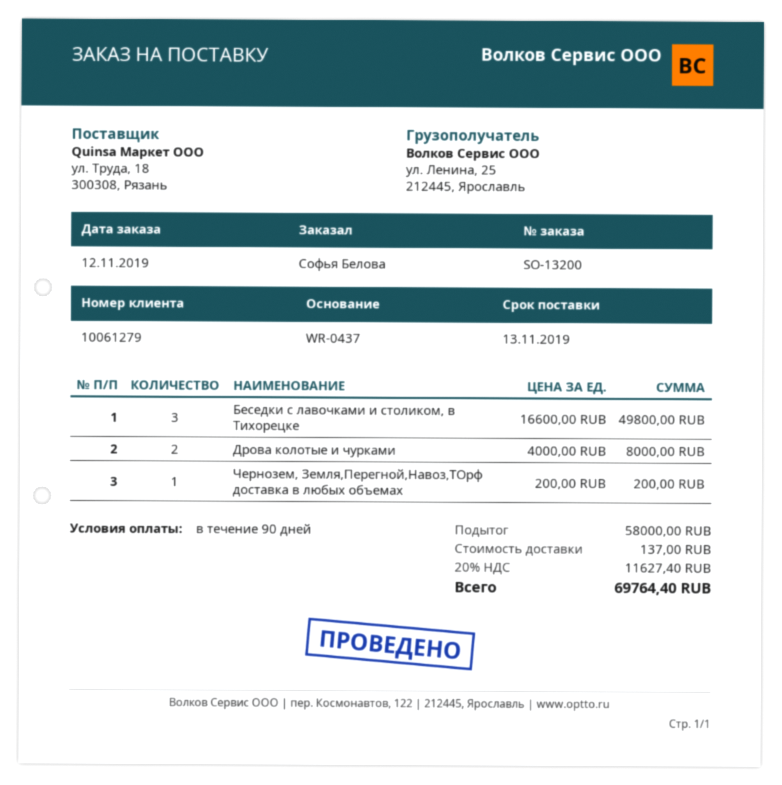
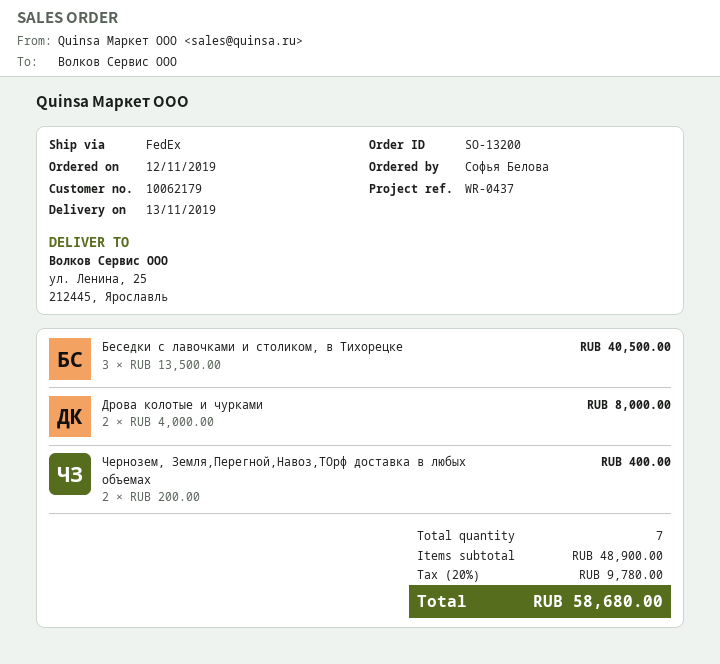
customer number: 10061279 -> 10062179
Беседки с лавочками и столиком, в Тихорецке: 3 x 16600.00 = 49800.00 -> 3 x 13500.00 = 40500.00
Чернозем, Земля,Перегной,Навоз,ТОрф доставка в любых объемах: 1 x 200.00 = 200.00 -> 2 x 200.00 = 400.00
subtotal: 58000.00 -> 48900.00
shipping: 137.00 -> none
tax: 20% = 11627.40 -> 20% = 9780.00
total: 69764.40 -> 58680.00

